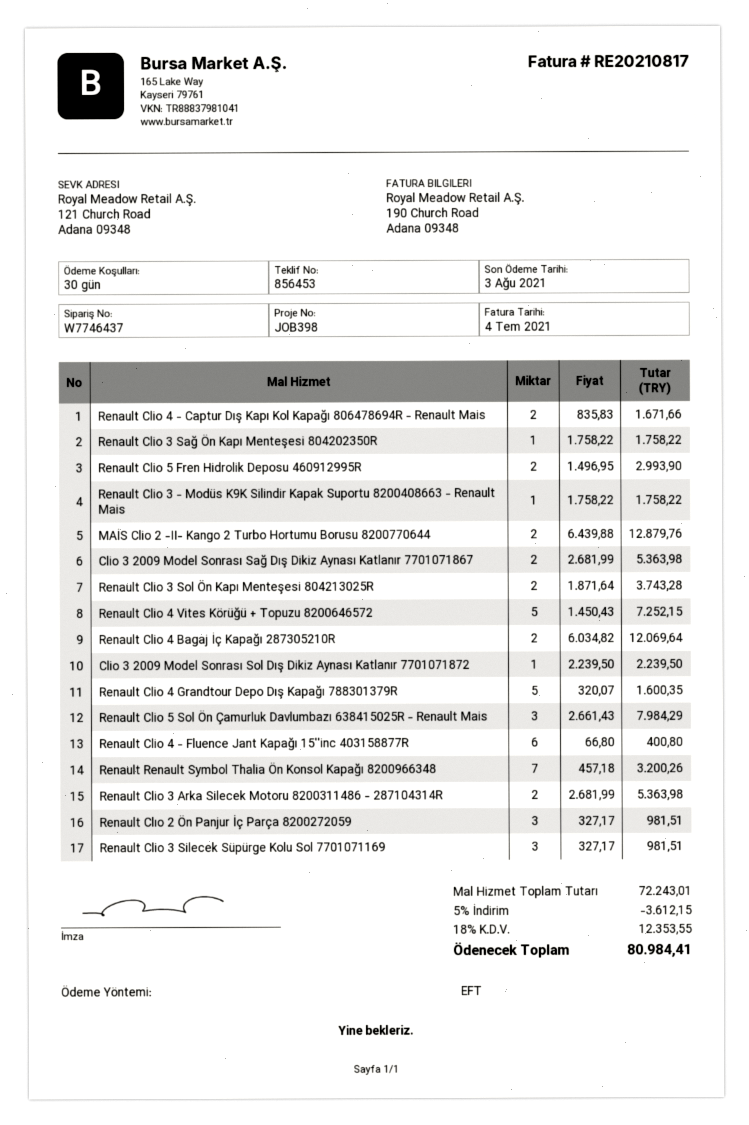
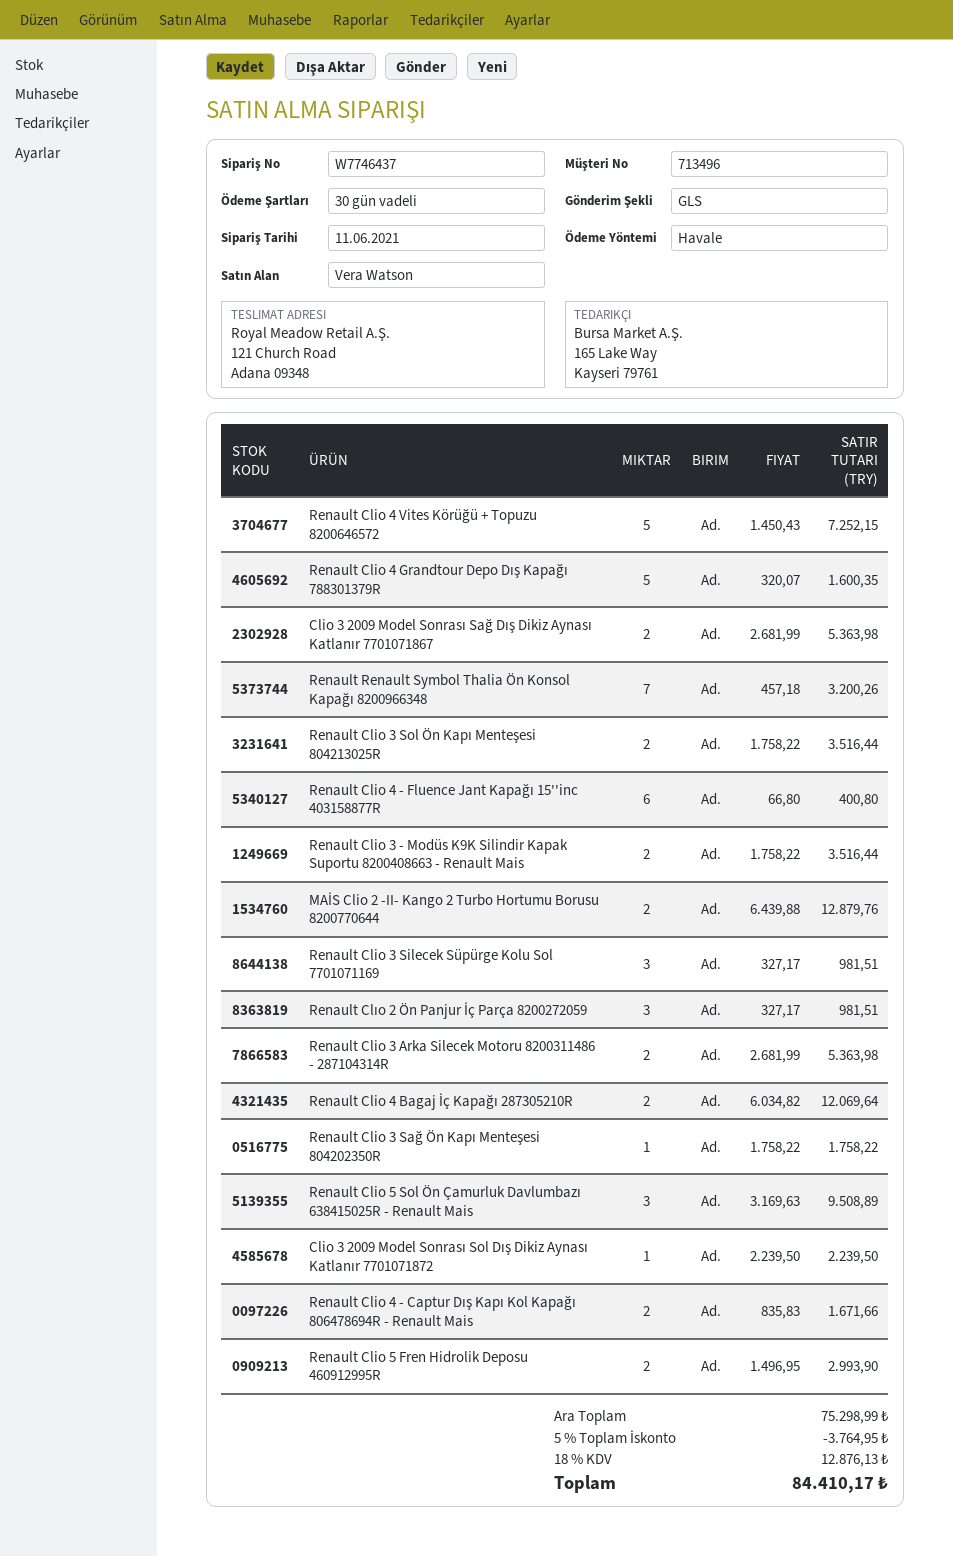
Renault Clio 3 - Modüs K9K Silindir Kapak Suportu 8200408663 - Renault Mais: 1 x 1758.22 = 1758.22 -> 2 x 1758.22 = 3516.44
Renault Clio 3 Sol Ön Kapı Menteşesi 804213025R: 2 x 1871.64 = 3743.28 -> 2 x 1758.22 = 3516.44
Renault Clio 5 Sol Ön Çamurluk Davlumbazı 638415025R - Renault Mais: 3 x 2661.43 = 7984.29 -> 3 x 3169.63 = 9508.89
subtotal: 72243.01 -> 75298.99
discount: 5% = 3612.15 -> 5% = 3764.95
tax: 18% = 12353.55 -> 18% = 12876.13
total: 80984.41 -> 84410.17

